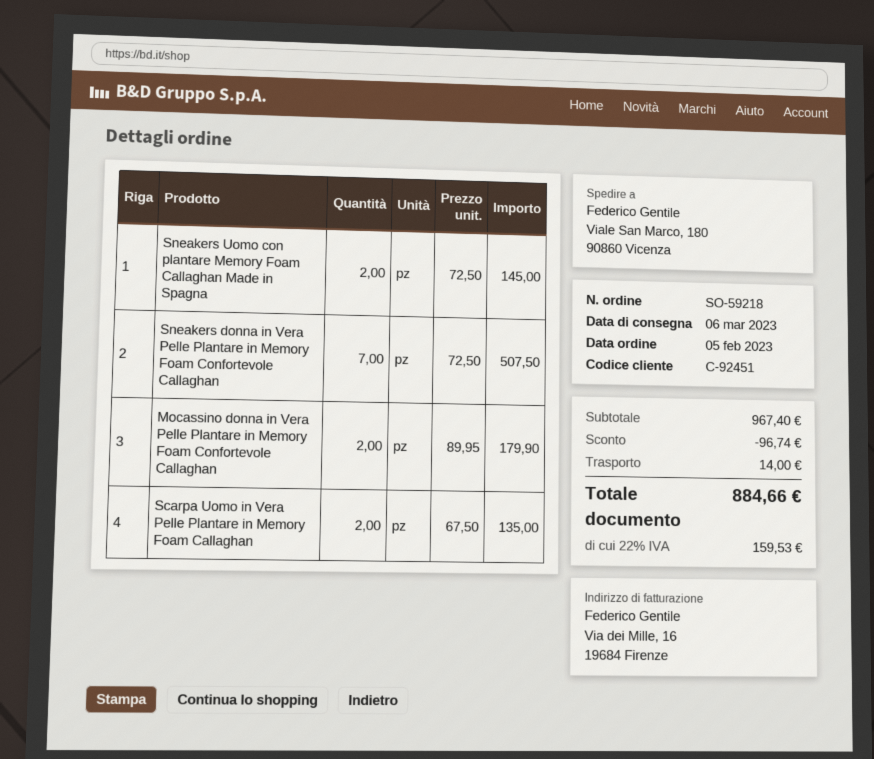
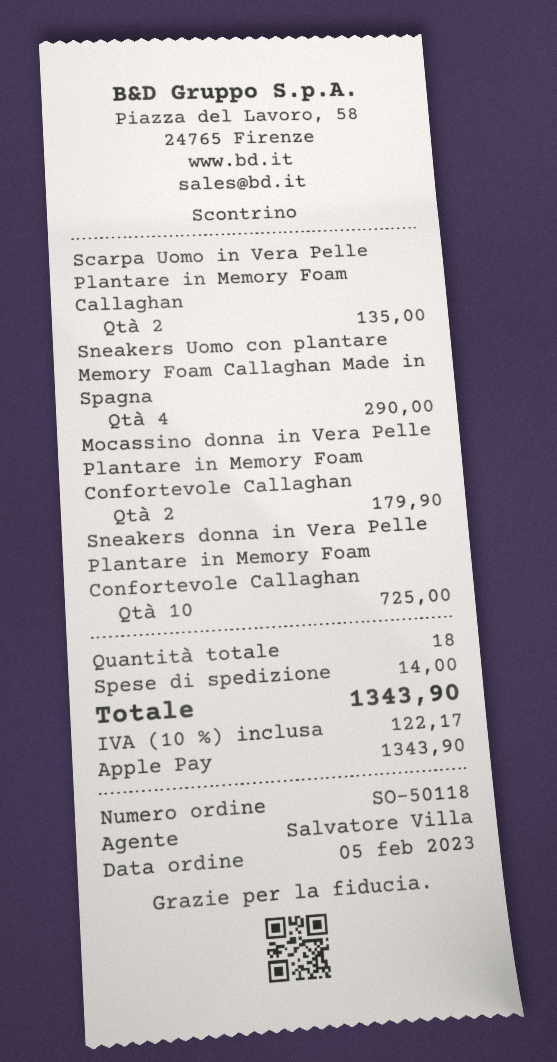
order number: SO-59218 -> SO-50118
Sneakers Uomo con plantare Memory Foam Callaghan Made in Spagna: 2 for 145.00 -> 4 for 290.00
Sneakers donna in Vera Pelle Plantare in Memory Foam Confortevole Callaghan: 7 for 507.50 -> 10 for 725.00
discount: 96.74 -> none
tax: 22% = 159.53 -> 10% = 122.17
total: 884.66 -> 1343.90

